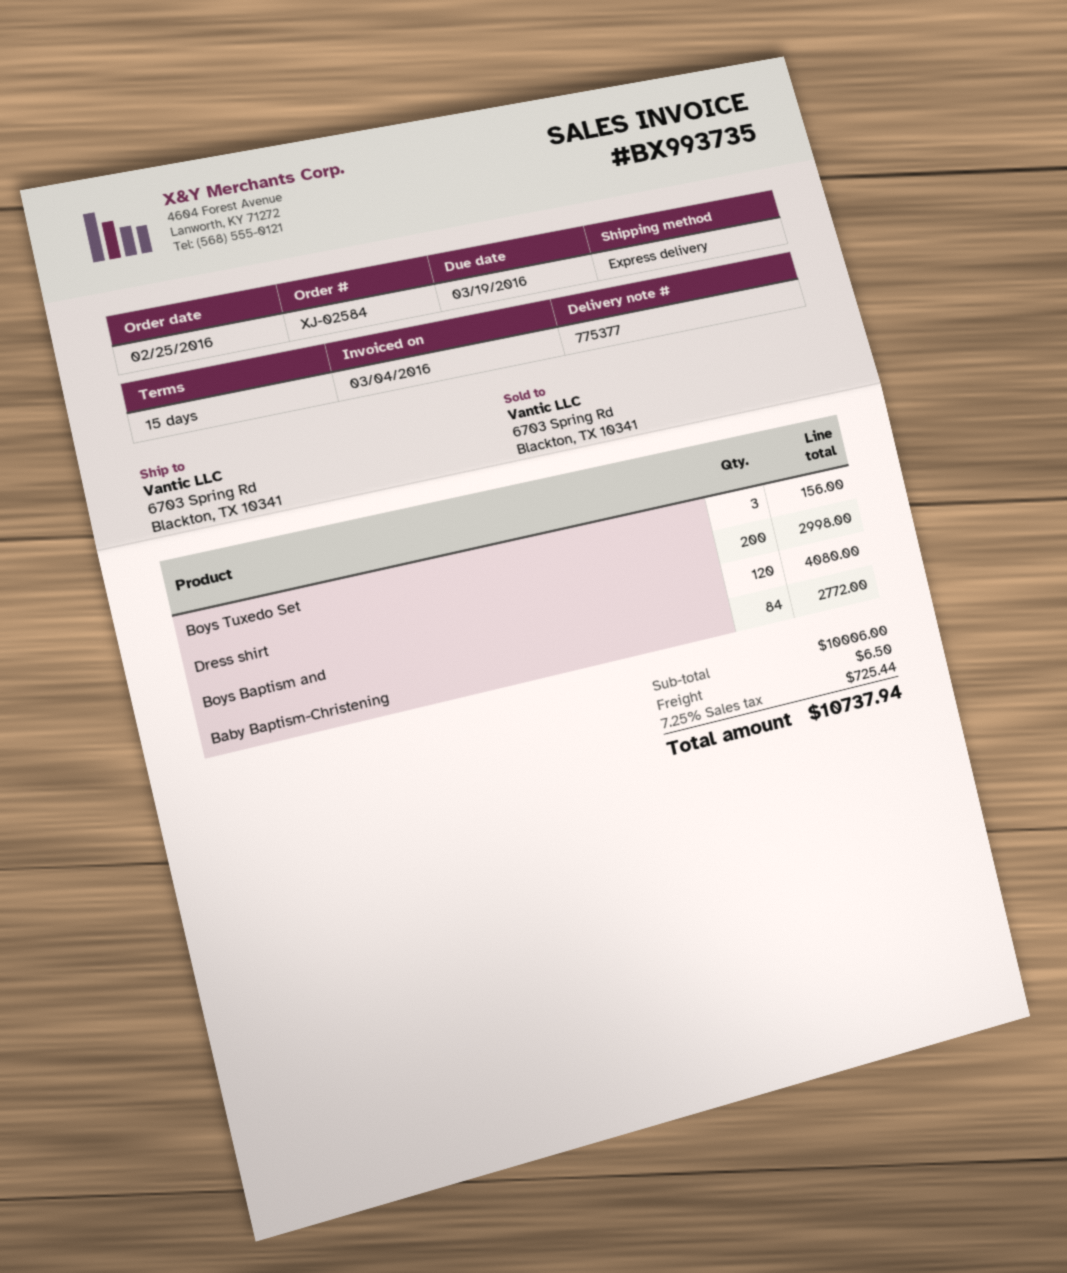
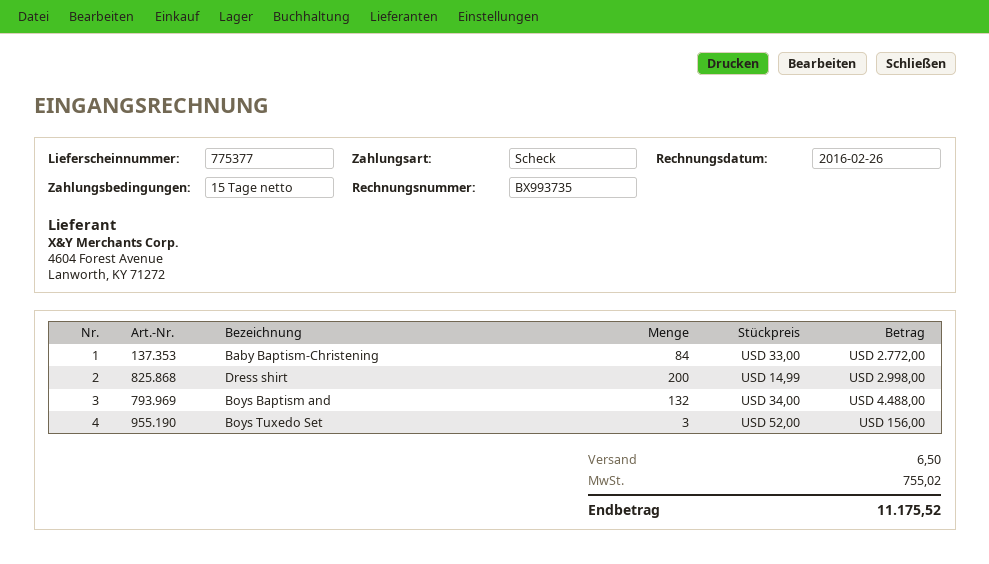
invoice date: 2016-03-04 -> 2016-02-26
Boys Baptism and: 120 for 4080.00 -> 132 for 4488.00
tax: 725.44 -> 755.02
total: 10737.94 -> 11175.52

